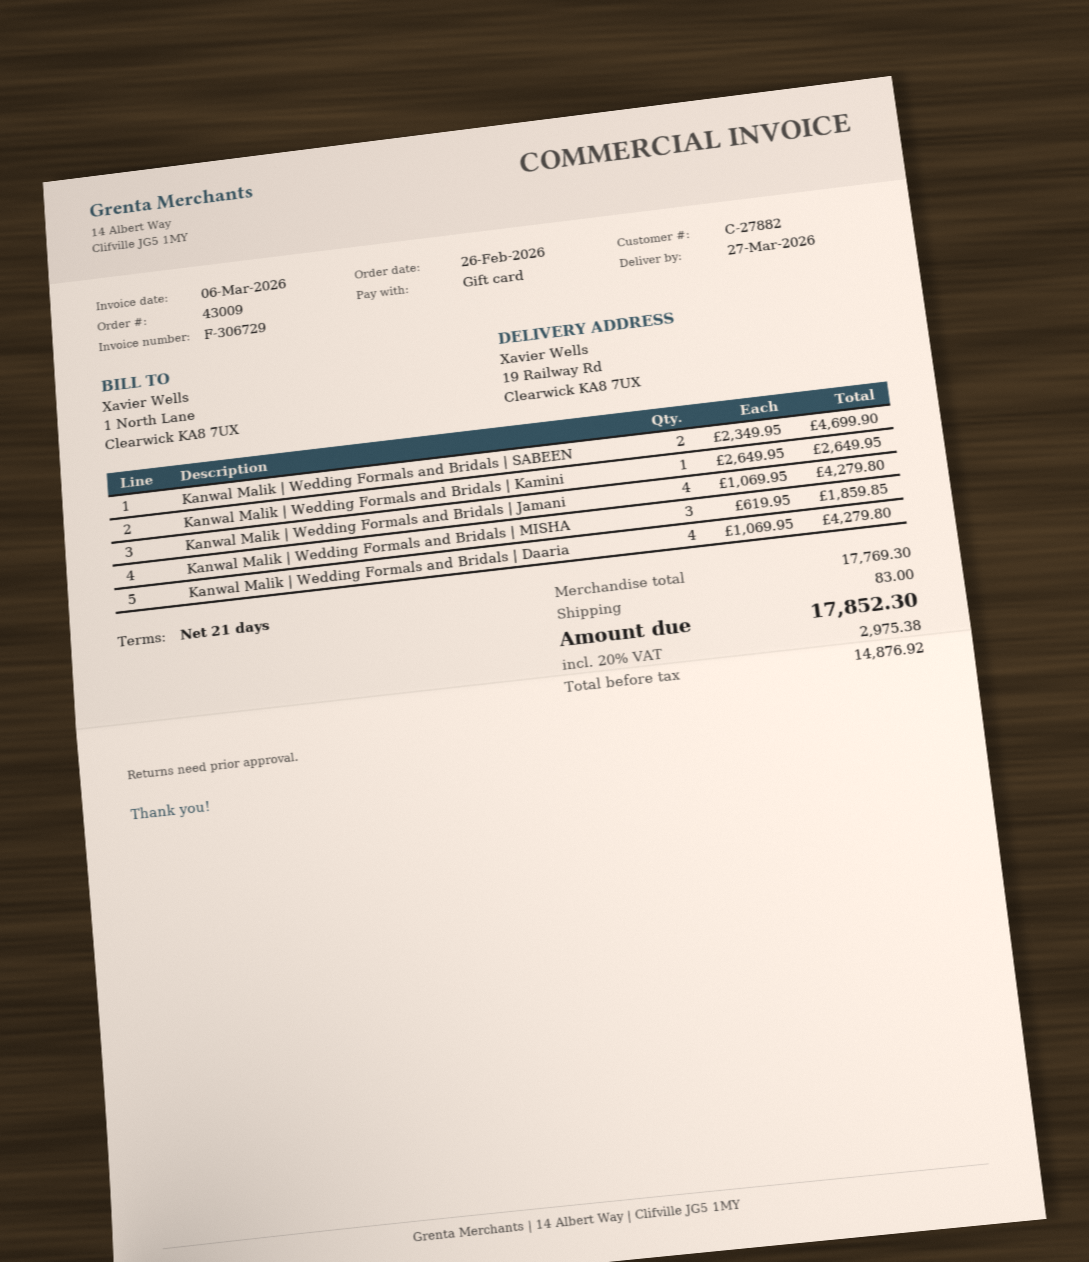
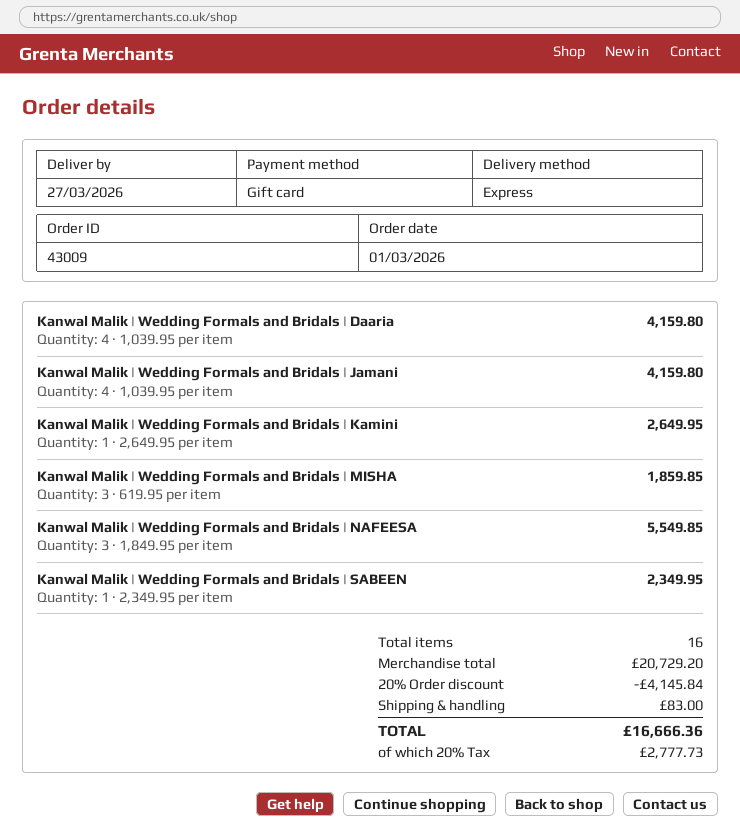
order date: 2026-02-26 -> 2026-03-01
Kanwal Malik | Wedding Formals and Bridals | SABEEN: 2 x 2349.95 = 4699.90 -> 1 x 2349.95 = 2349.95
Kanwal Malik | Wedding Formals and Bridals | Jamani: 4 x 1069.95 = 4279.80 -> 4 x 1039.95 = 4159.80
Kanwal Malik | Wedding Formals and Bridals | Daaria: 4 x 1069.95 = 4279.80 -> 4 x 1039.95 = 4159.80
Kanwal Malik | Wedding Formals and Bridals | NAFEESA: none -> 3 x 1849.95 = 5549.85
subtotal: 17769.30 -> 20729.20
discount: none -> 20% = 4145.84
tax: 20% = 2975.38 -> 20% = 2777.73
total: 17852.30 -> 16666.36

